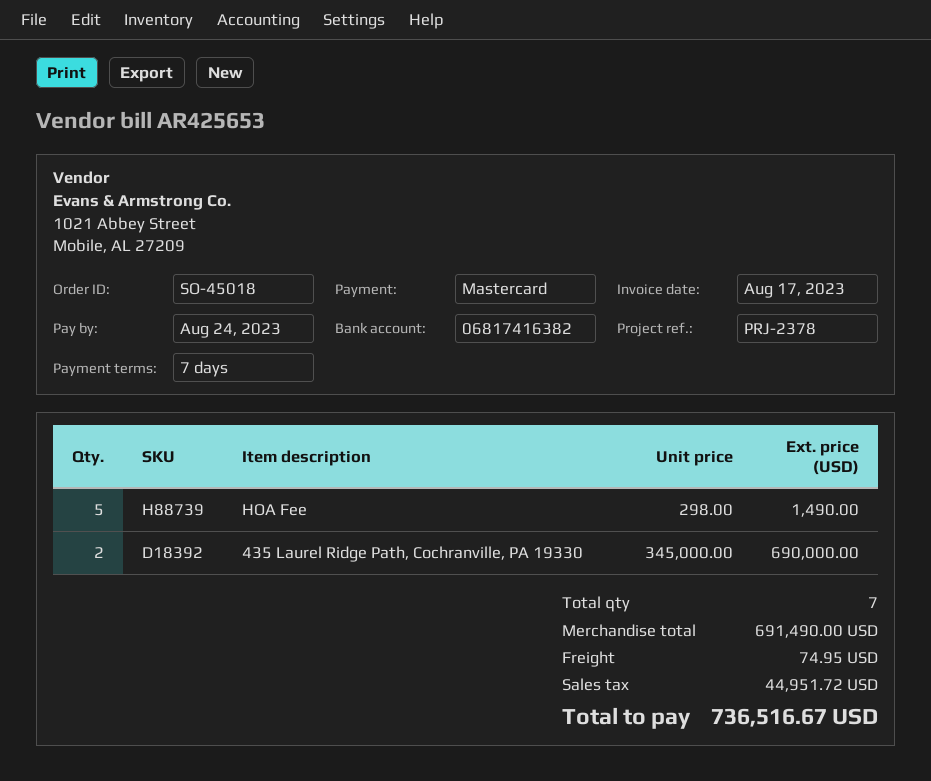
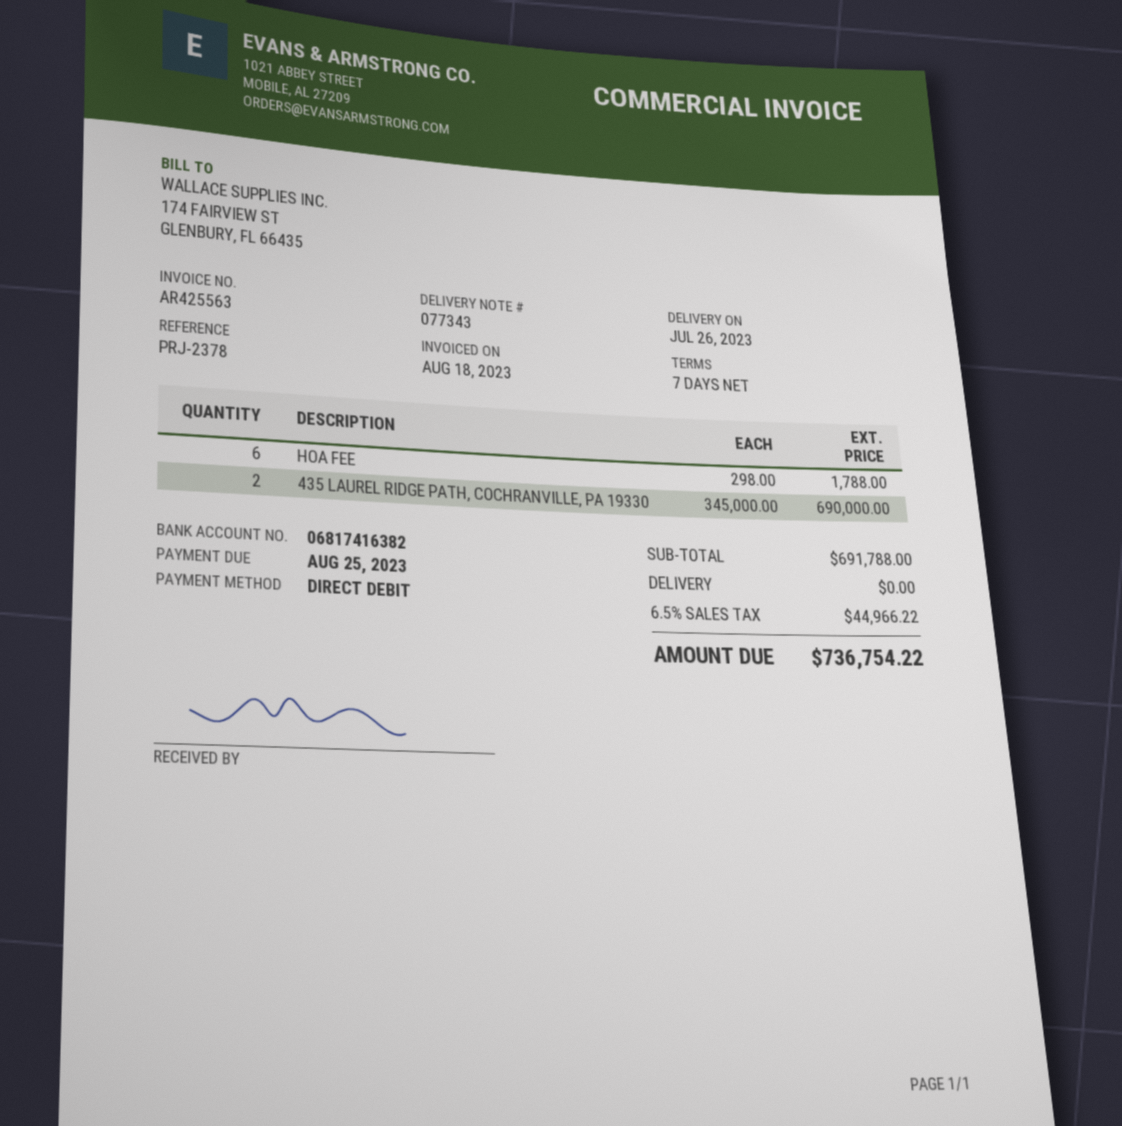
invoice number: AR425653 -> AR425563
invoice date: 2023-08-17 -> 2023-08-18
due date: 2023-08-24 -> 2023-08-25
payment method: Mastercard -> direct debit
HOA Fee: 5 x 298.00 = 1490.00 -> 6 x 298.00 = 1788.00
subtotal: 691490.00 -> 691788.00
shipping: 74.95 -> 0.00
tax: 44951.72 -> 44966.22
total: 736516.67 -> 736754.22

